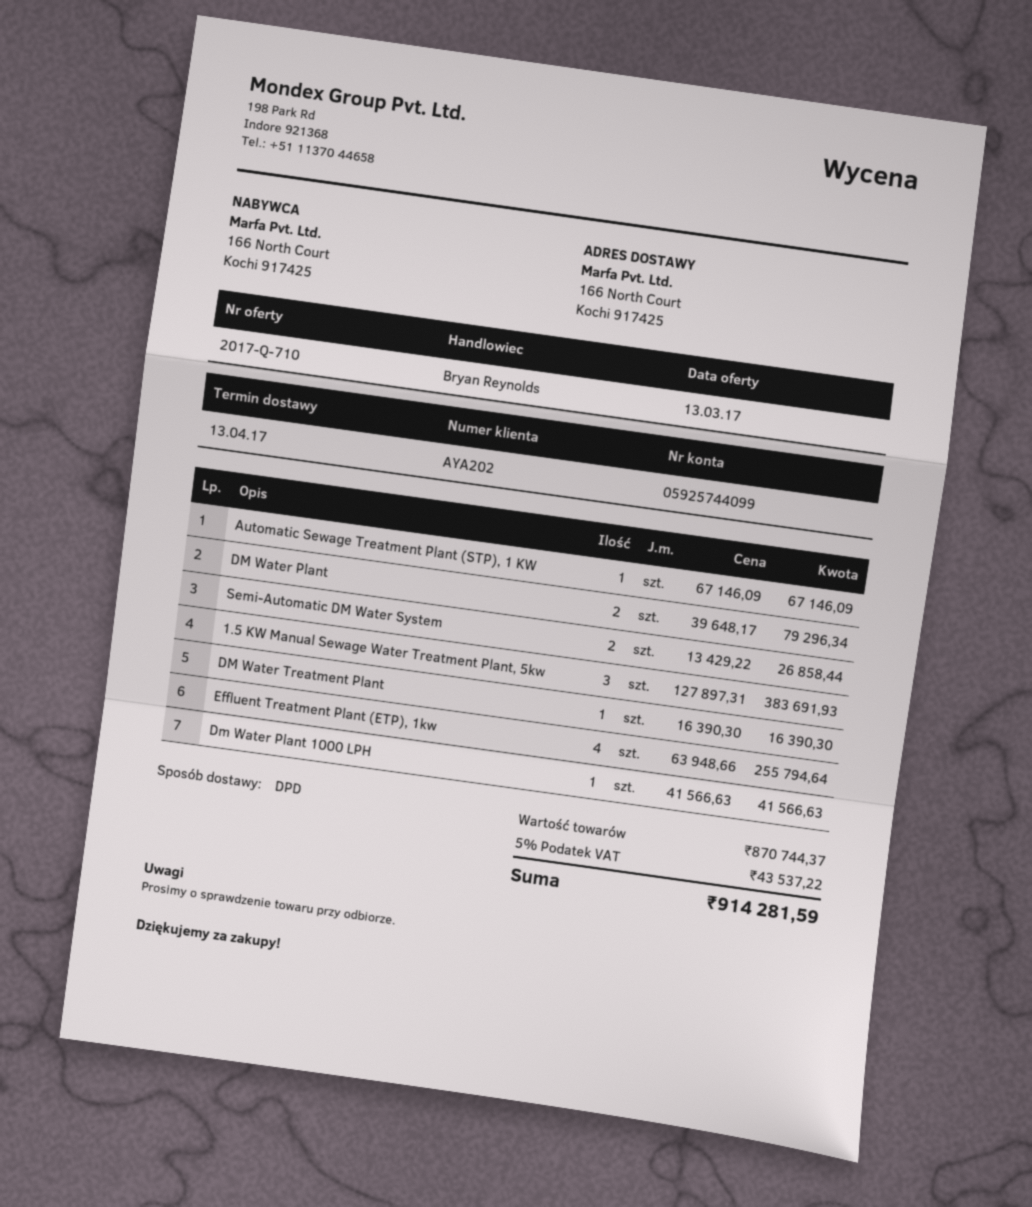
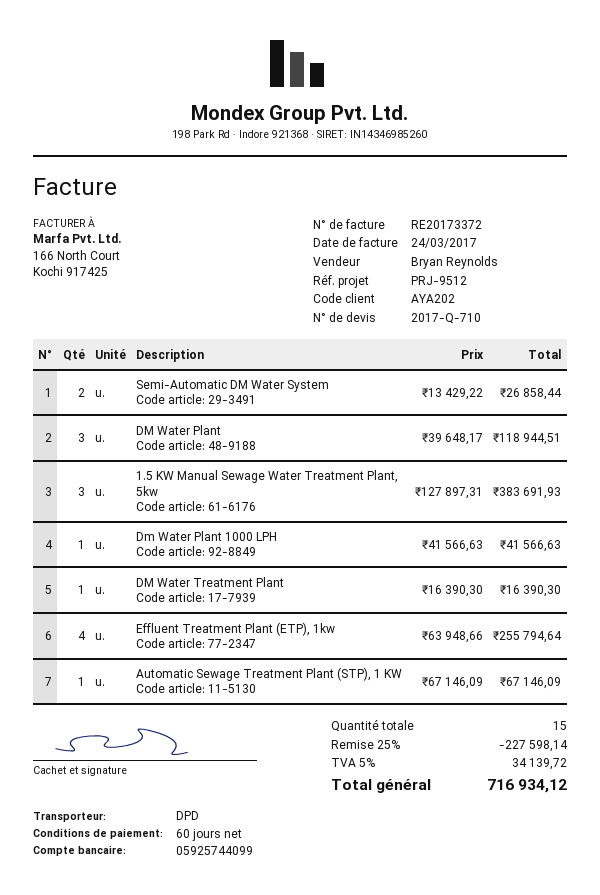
DM Water Plant: 2 x 39648.17 = 79296.34 -> 3 x 39648.17 = 118944.51
discount: none -> 25% = 227598.14
tax: 5% = 43537.22 -> 5% = 34139.72
total: 914281.59 -> 716934.12

